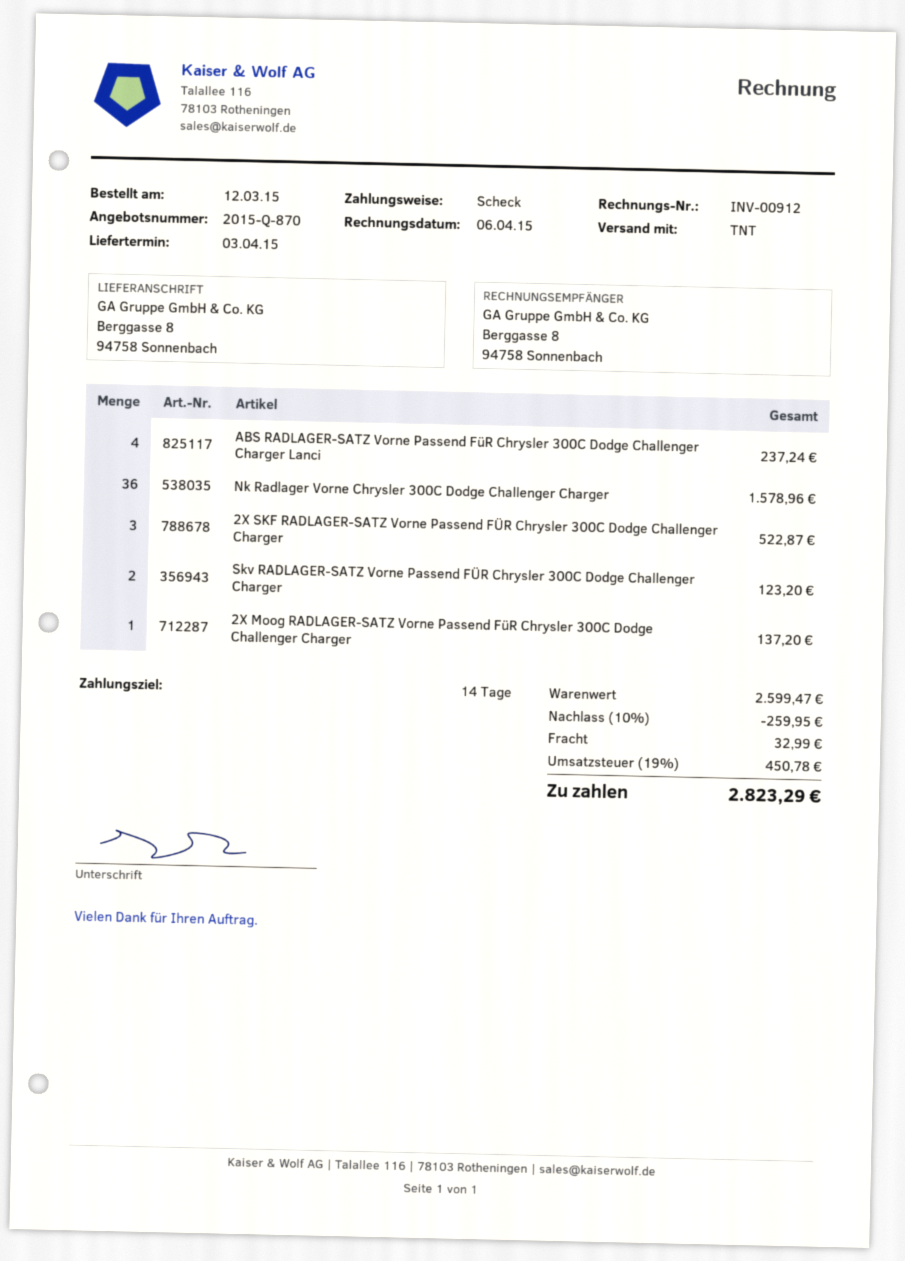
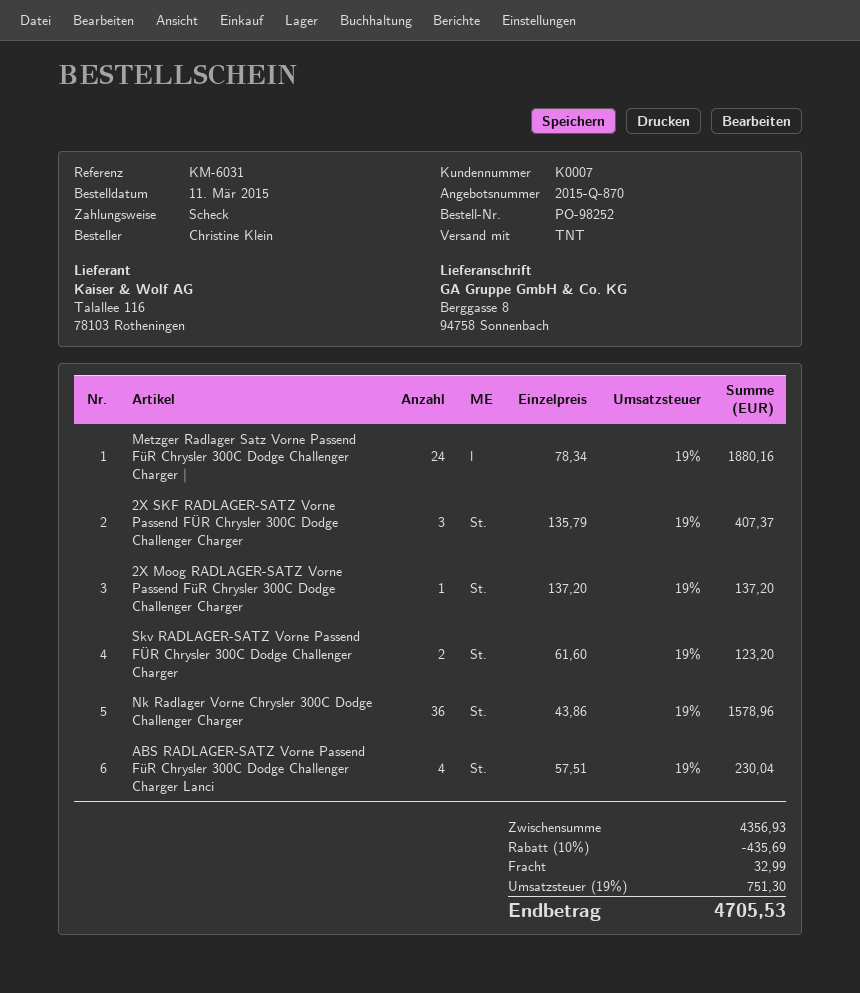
order date: 2015-03-12 -> 2015-03-11
ABS RADLAGER-SATZ Vorne Passend FüR Chrysler 300C Dodge Challenger Charger Lanci: 4 for 237.24 -> 4 for 230.04
2X SKF RADLAGER-SATZ Vorne Passend FÜR Chrysler 300C Dodge Challenger Charger: 3 for 522.87 -> 3 for 407.37
Metzger Radlager Satz Vorne Passend FüR Chrysler 300C Dodge Challenger Charger |: none -> 24 for 1880.16
subtotal: 2599.47 -> 4356.93
discount: 10% = 259.95 -> 10% = 435.69
tax: 19% = 450.78 -> 19% = 751.30
total: 2823.29 -> 4705.53

